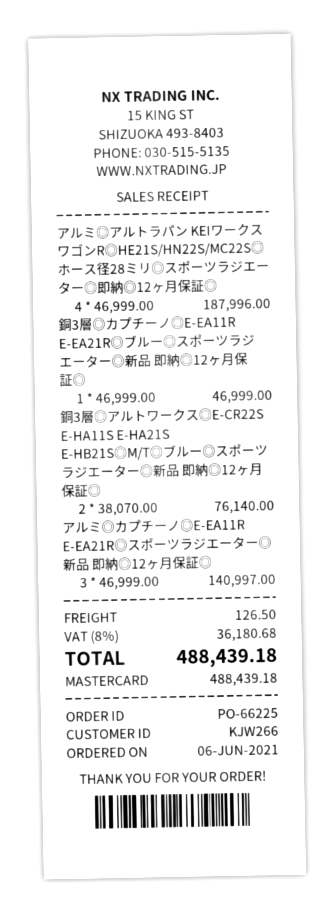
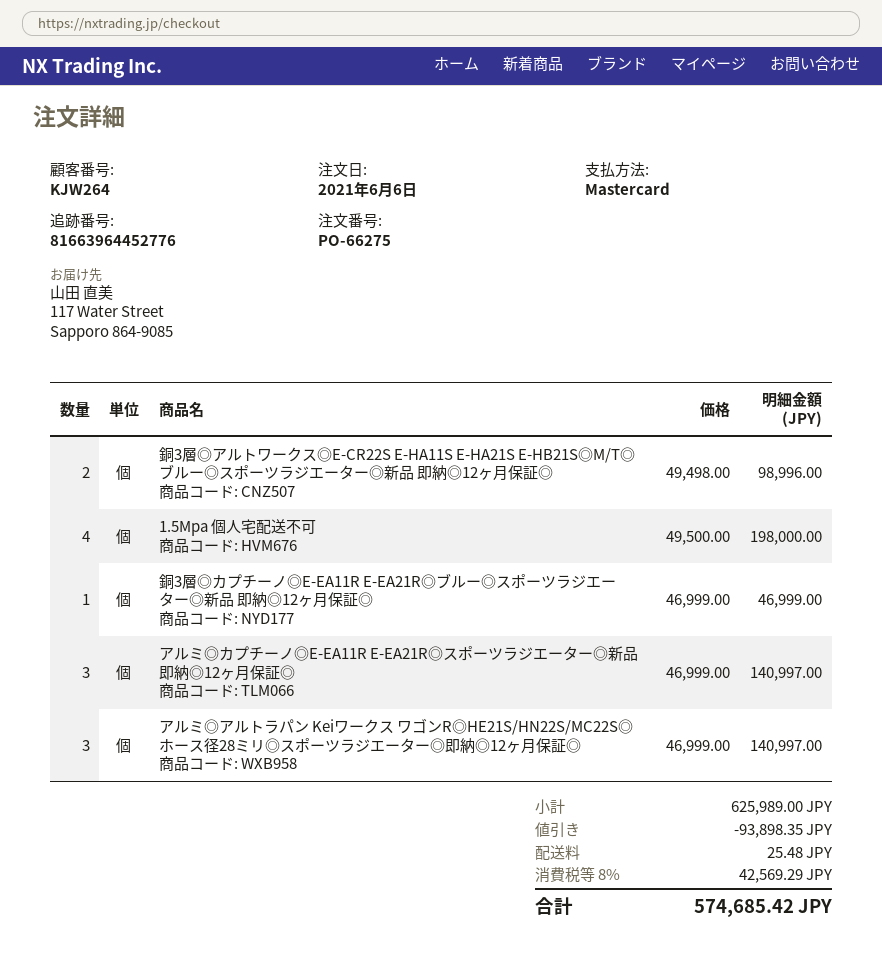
order number: PO-66225 -> PO-66275
customer number: KJW266 -> KJW264
アルミ◎アルトラパン KEIワークス ワゴンR◎HE21S/HN22S/MC22S◎ホース径28ミリ◎スポーツラジエーター◎即納◎12ヶ月保証◎: 4 x 46999.00 = 187996.00 -> 3 x 46999.00 = 140997.00
銅3層◎アルトワークス◎E-CR22S E-HA11S E-HA21S E-HB21S◎M/T◎ブルー◎スポーツラジエーター◎新品 即納◎12ヶ月保証◎: 2 x 38070.00 = 76140.00 -> 2 x 49498.00 = 98996.00
1.5Mpa 個人宅配送不可: none -> 4 x 49500.00 = 198000.00
discount: none -> 93898.35
shipping: 126.50 -> 25.48
tax: 8% = 36180.68 -> 8% = 42569.29
total: 488439.18 -> 574685.42

